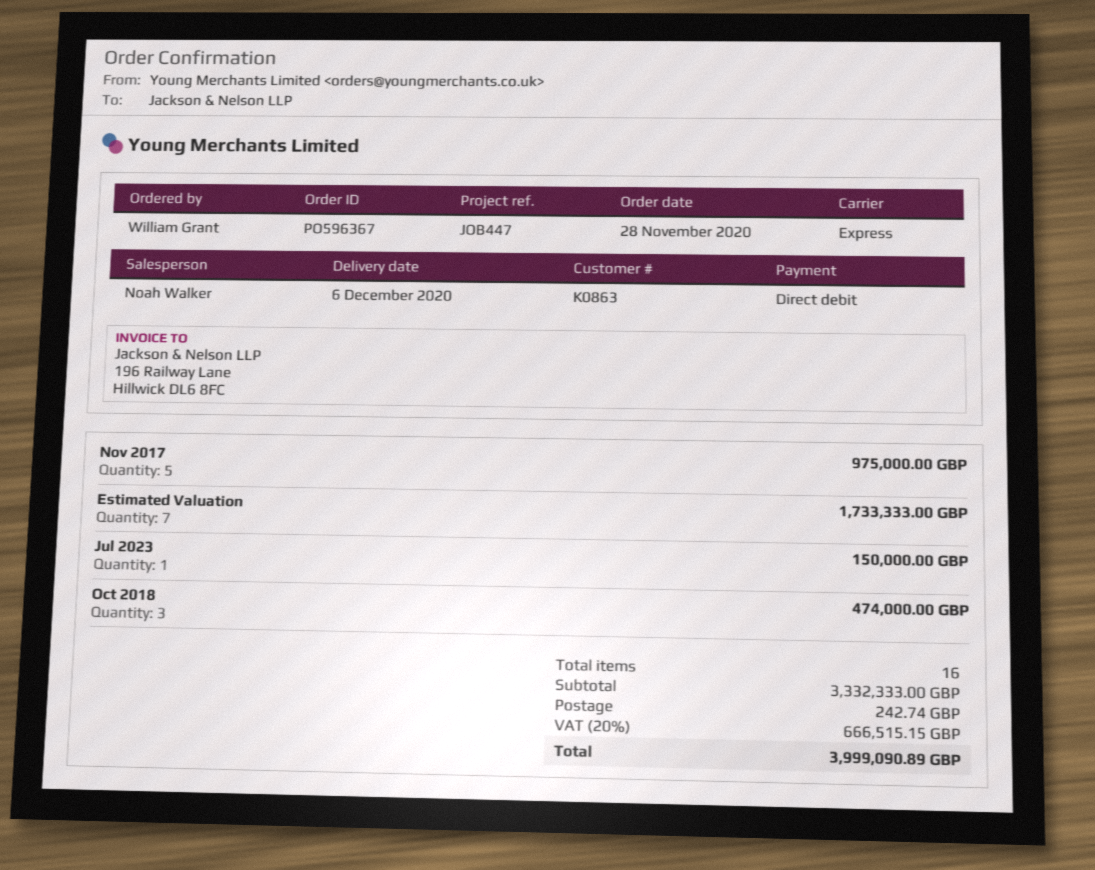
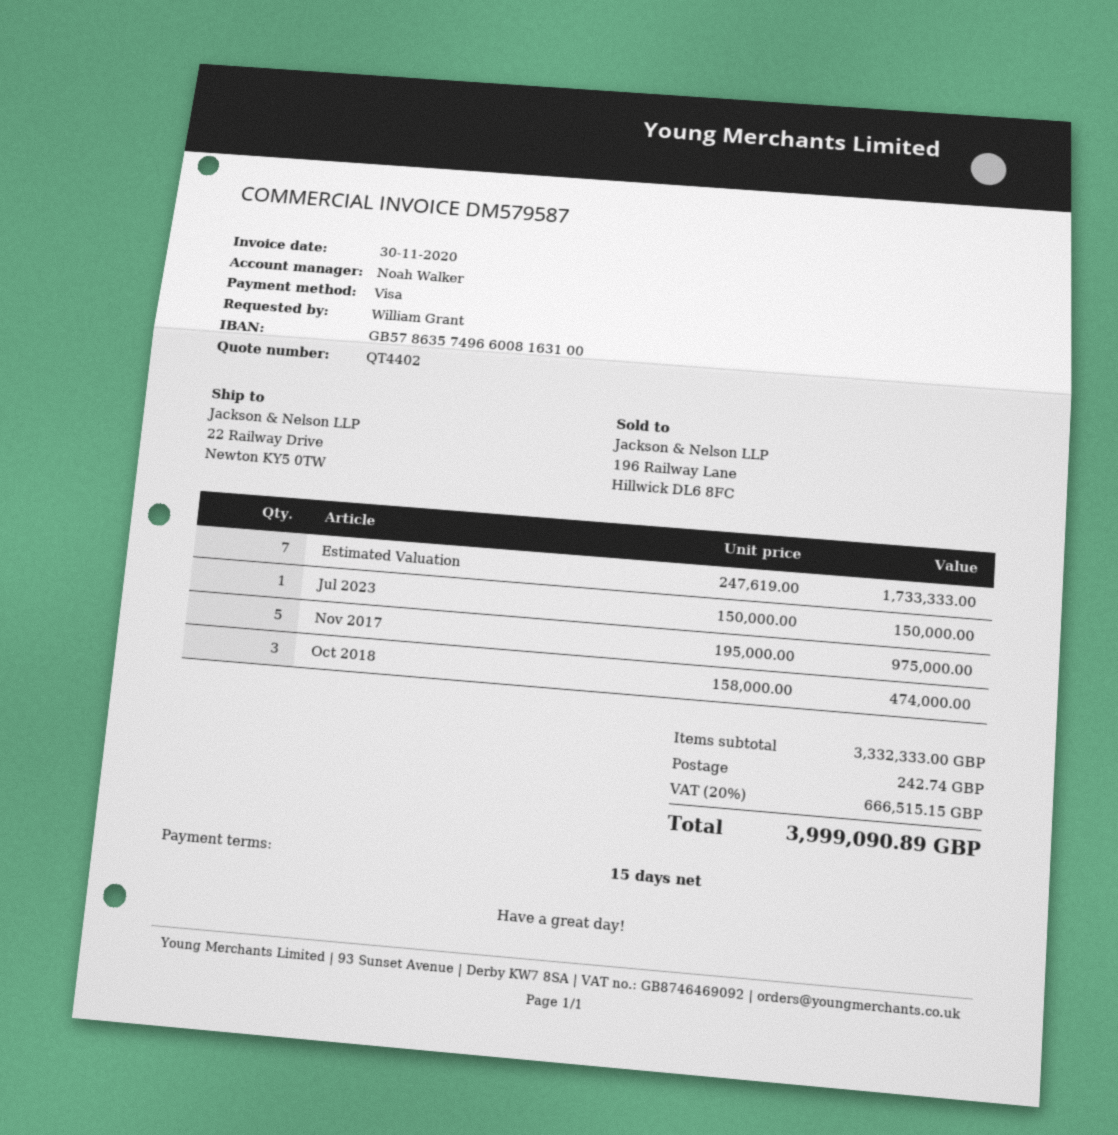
payment method: direct debit -> Visa

